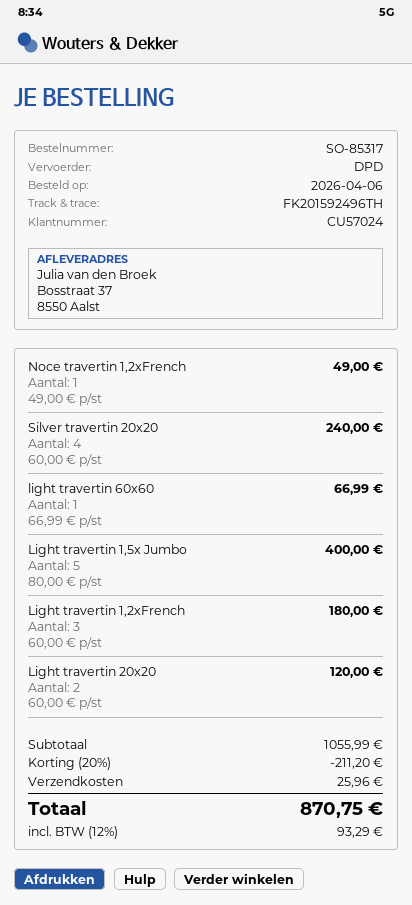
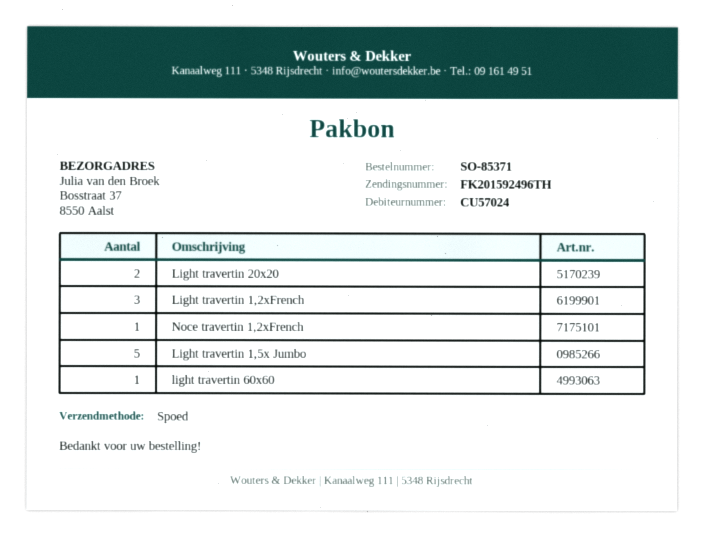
order number: SO-85317 -> SO-85371
shipping method: DPD -> express
Silver travertin 20x20: 4 -> none

